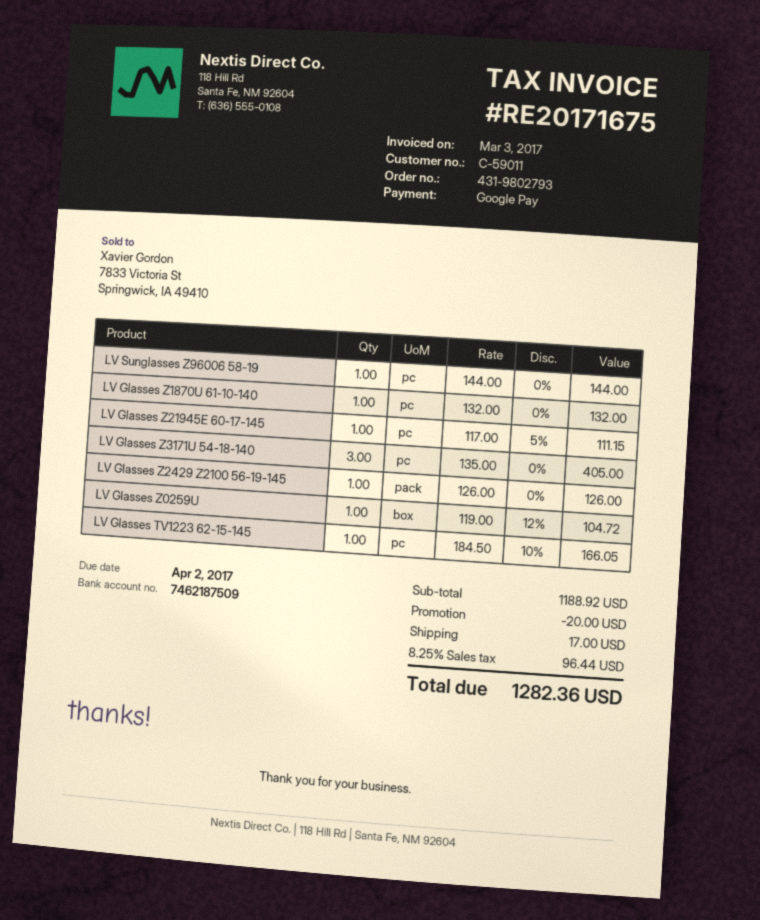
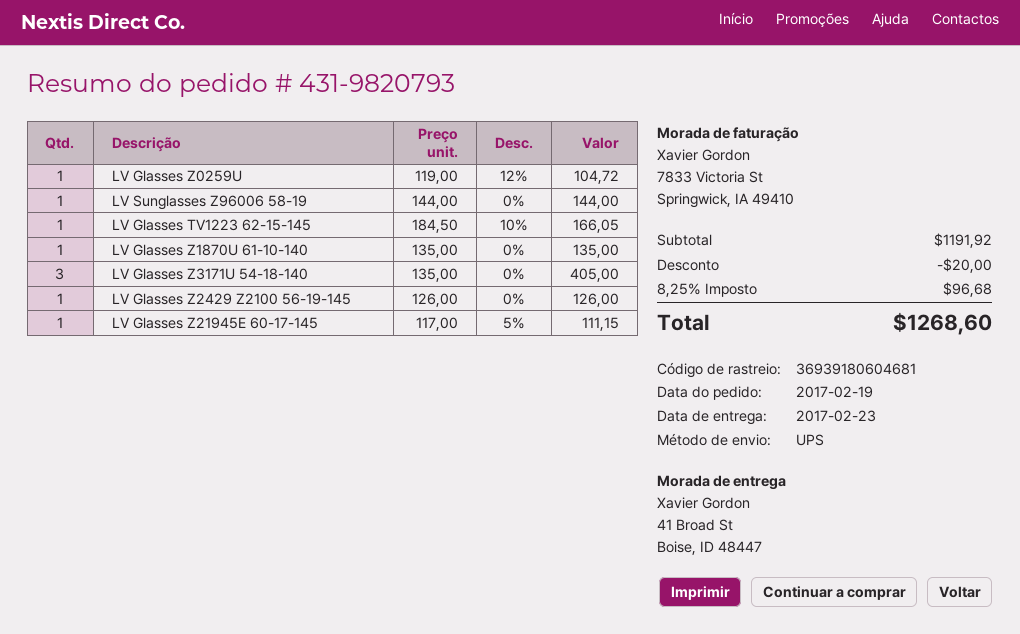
order number: 431-9802793 -> 431-9820793
LV Glasses Z1870U 61-10-140: 1 x 132.00 = 132.00 -> 1 x 135.00 = 135.00
subtotal: 1188.92 -> 1191.92
shipping: 17.00 -> none
tax: 8.25% = 96.44 -> 8.25% = 96.68
total: 1282.36 -> 1268.60

